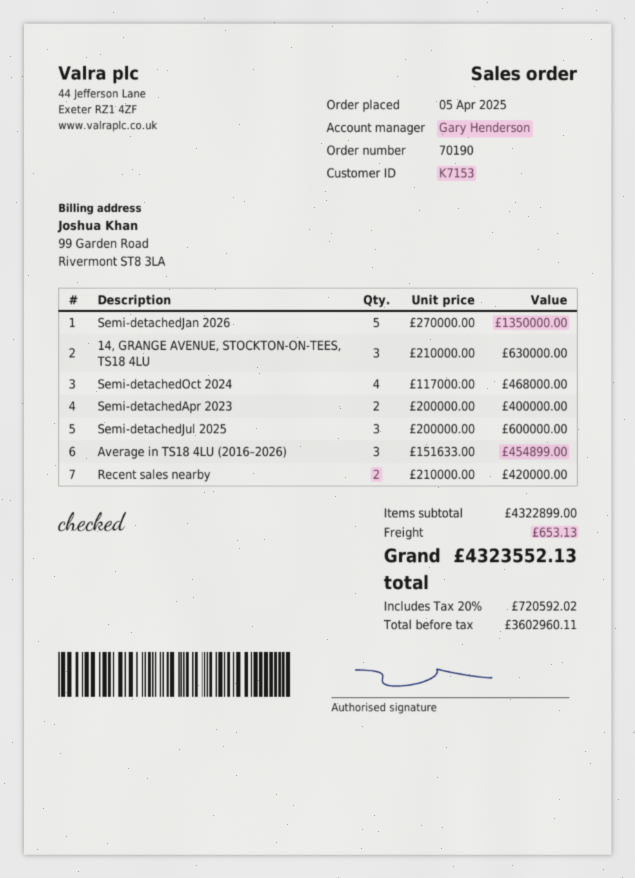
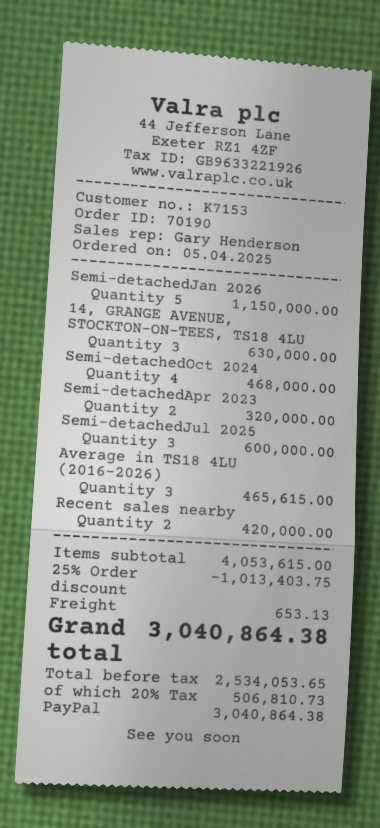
Semi-detachedJan 2026: 5 for 1350000.00 -> 5 for 1150000.00
Semi-detachedApr 2023: 2 for 400000.00 -> 2 for 320000.00
Average in TS18 4LU (2016–2026): 3 for 454899.00 -> 3 for 465615.00
subtotal: 4322899.00 -> 4053615.00
discount: none -> 25% = 1013403.75
net: 3602960.11 -> 2534053.65
tax: 20% = 720592.02 -> 20% = 506810.73
total: 4323552.13 -> 3040864.38

